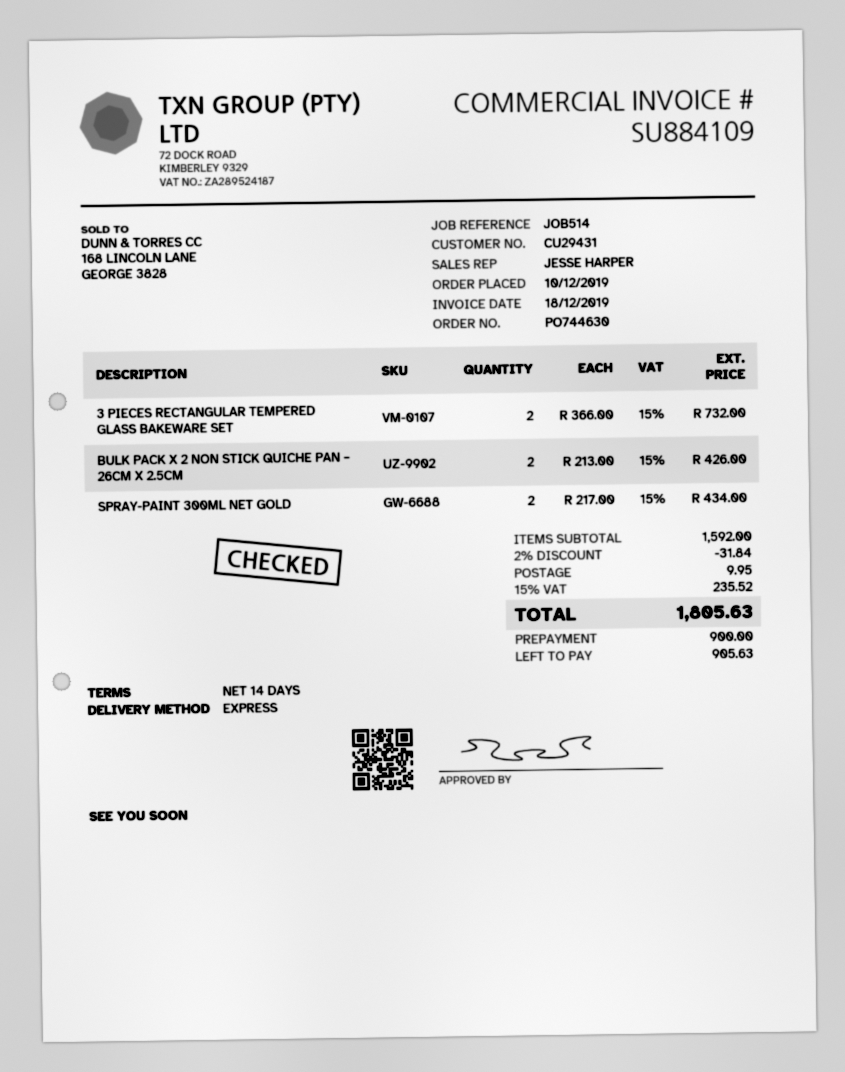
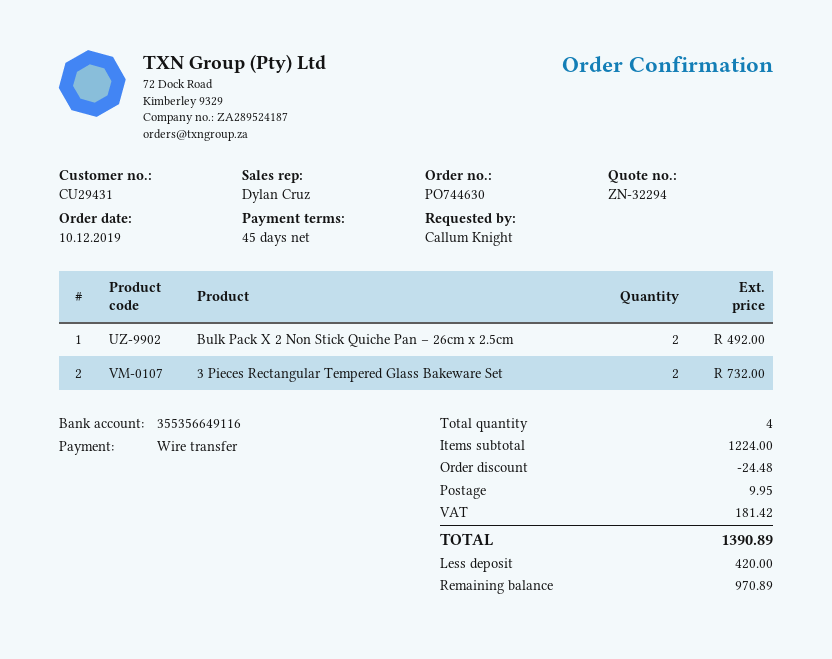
payment terms: 14 days -> 45 days
sales rep: JESSE HARPER -> Dylan Cruz
BULK PACK X 2 NON STICK QUICHE PAN – 26CM X 2.5CM: 2 for 426.00 -> 2 for 492.00
SPRAY-PAINT 300ML NET GOLD: 2 for 434.00 -> none
subtotal: 1592.00 -> 1224.00
discount: 31.84 -> 24.48
tax: 235.52 -> 181.42
total: 1805.63 -> 1390.89
deposit: 900.00 -> 420.00
balance: 905.63 -> 970.89

